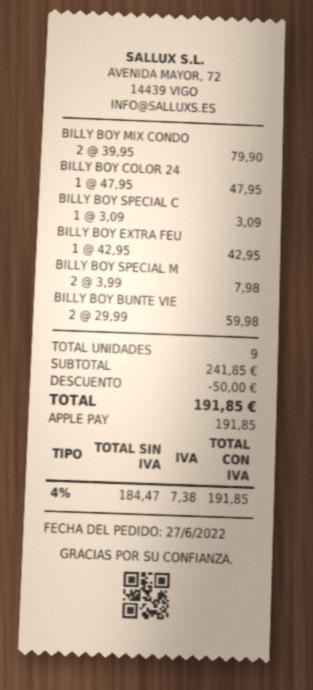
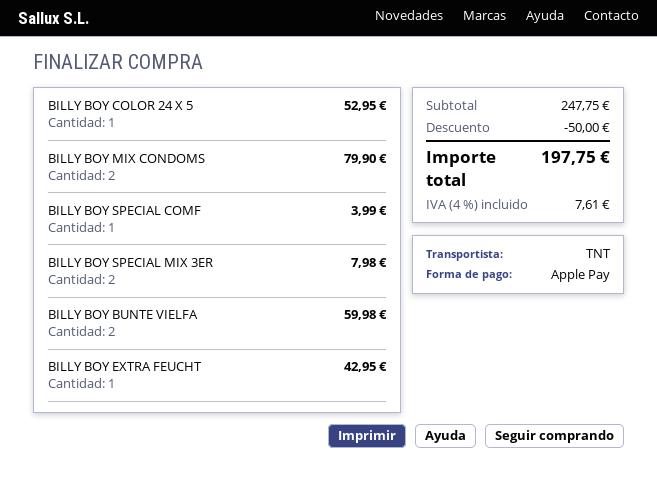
BILLY BOY COLOR 24: 1 for 47.95 -> 1 for 52.95
BILLY BOY SPECIAL C: 1 for 3.09 -> 1 for 3.99
subtotal: 241.85 -> 247.75
tax: 4% = 7.38 -> 4% = 7.61
total: 191.85 -> 197.75

